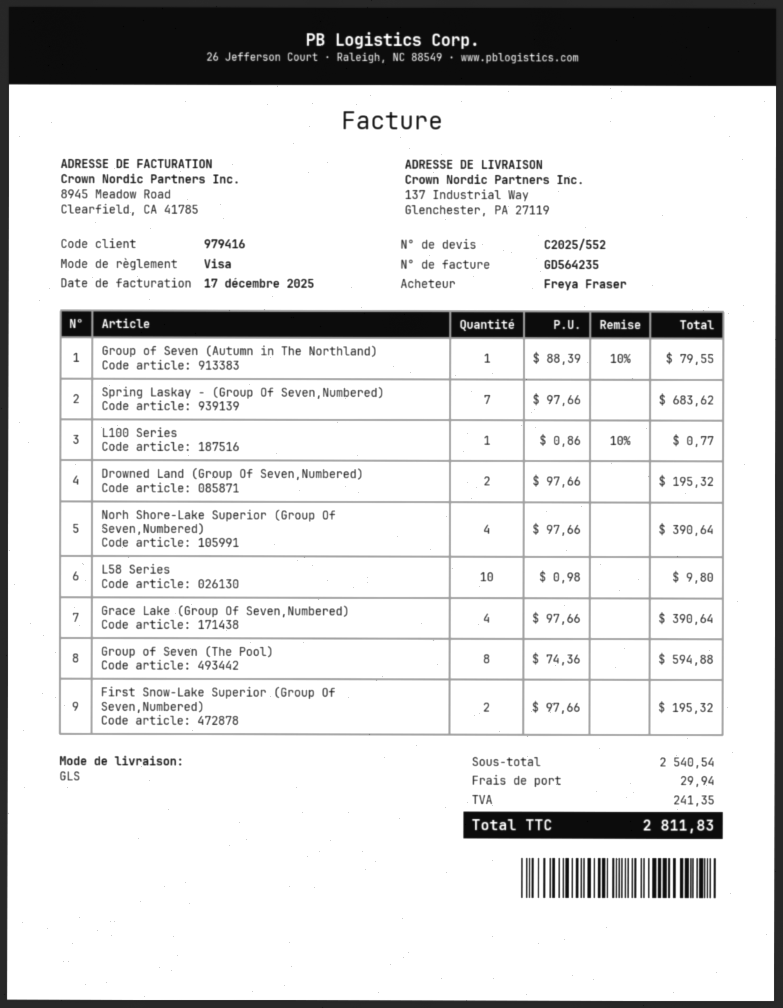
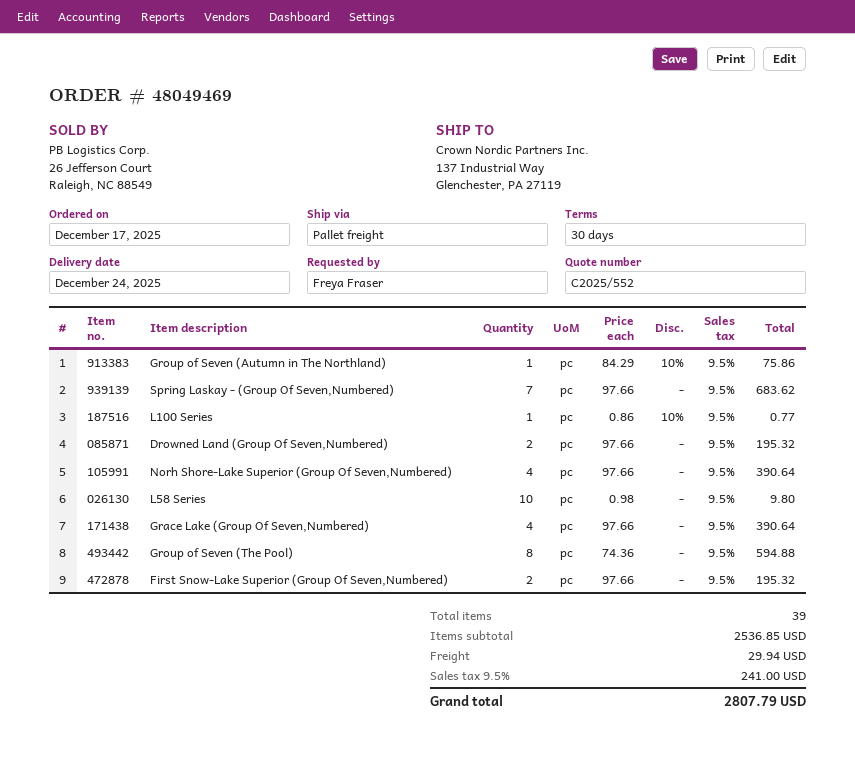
shipping method: GLS -> pallet freight
Group of Seven (Autumn in The Northland): 1 x 88.39 - 10% = 79.55 -> 1 x 84.29 - 10% = 75.86
subtotal: 2540.54 -> 2536.85
tax: 241.35 -> 241.00
total: 2811.83 -> 2807.79

